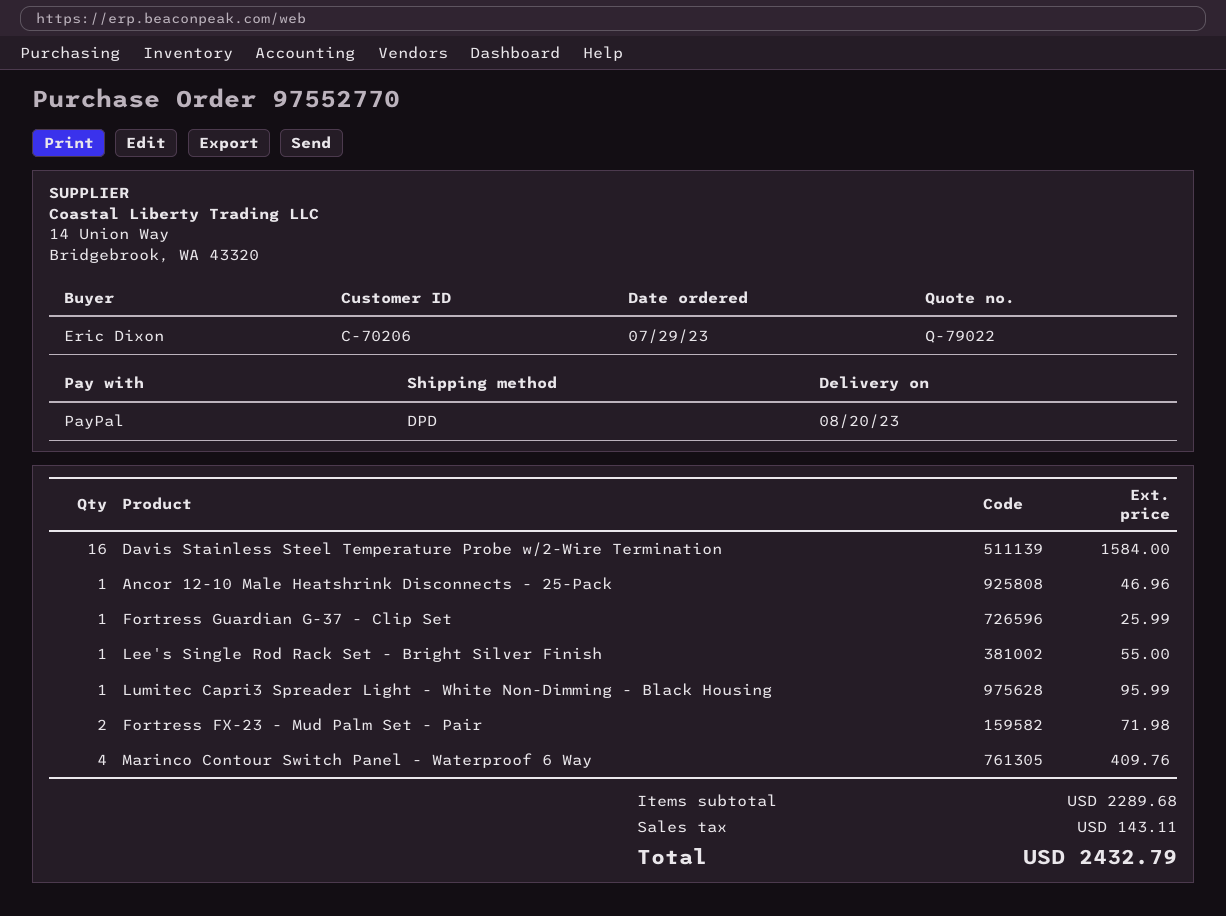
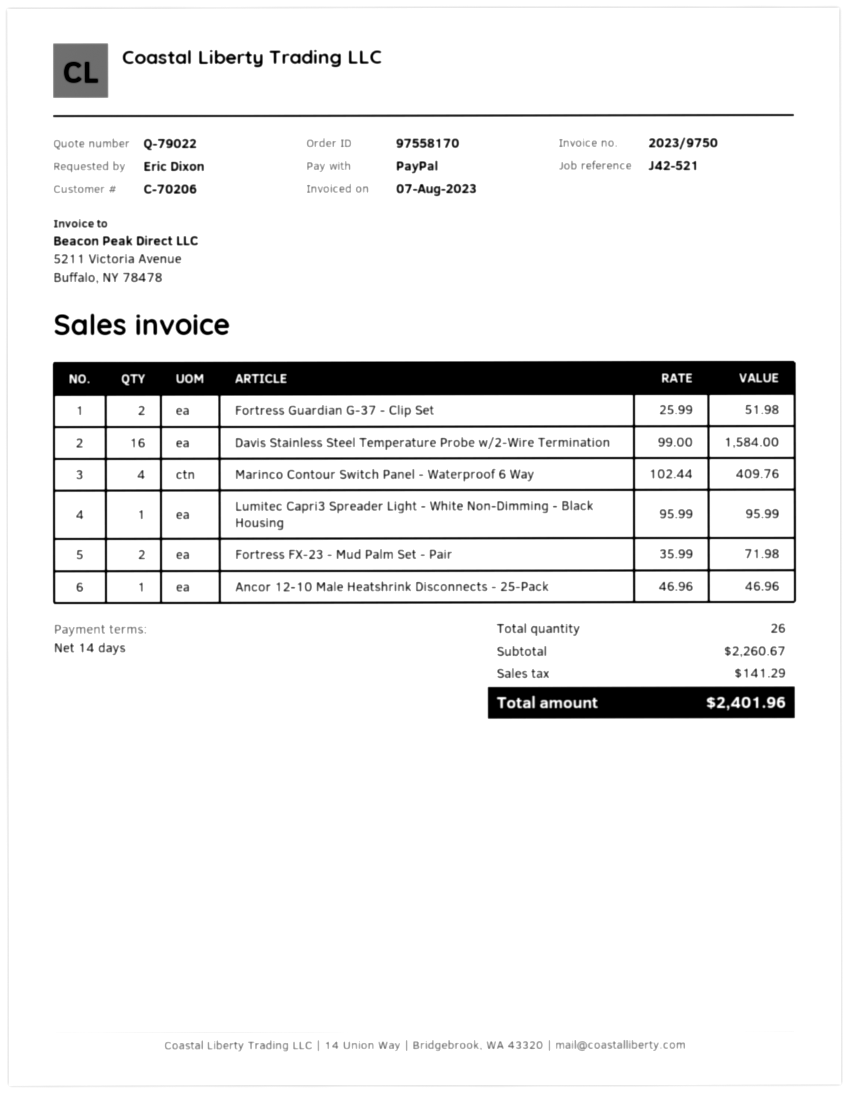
order number: 97552770 -> 97558170
Fortress Guardian G-37 - Clip Set: 1 for 25.99 -> 2 for 51.98
Lee's Single Rod Rack Set - Bright Silver Finish: 1 for 55.00 -> none
subtotal: 2289.68 -> 2260.67
tax: 143.11 -> 141.29
total: 2432.79 -> 2401.96

